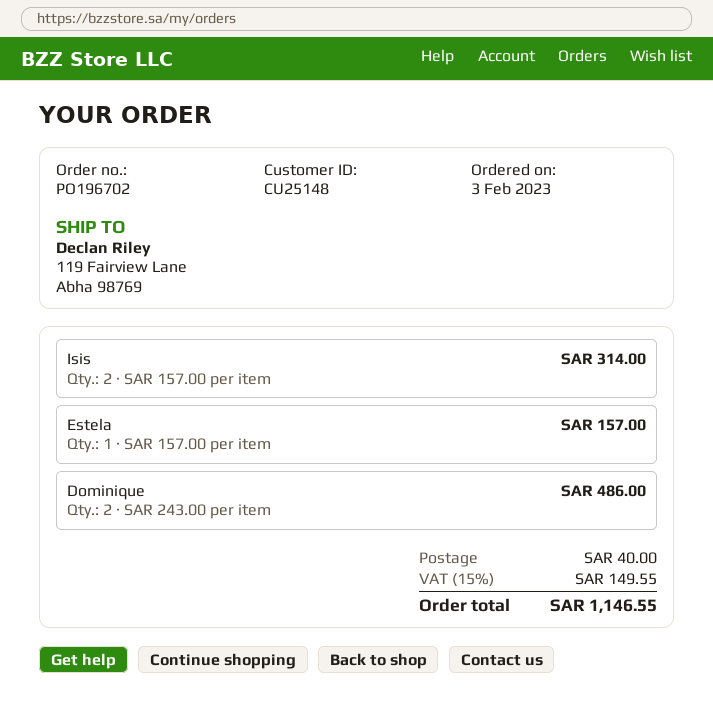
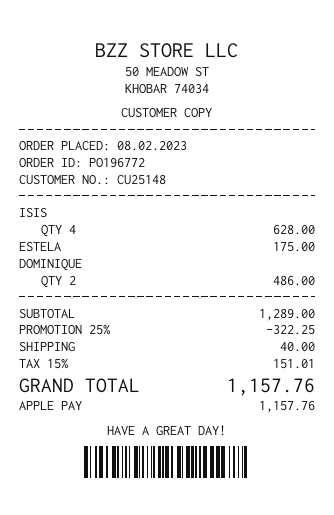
order number: PO196702 -> PO196772
order date: 2023-02-03 -> 2023-02-08
Isis: 2 for 314.00 -> 4 for 628.00
Estela: 1 for 157.00 -> 1 for 175.00
discount: none -> 25% = 322.25
tax: 15% = 149.55 -> 15% = 151.01
total: 1146.55 -> 1157.76

